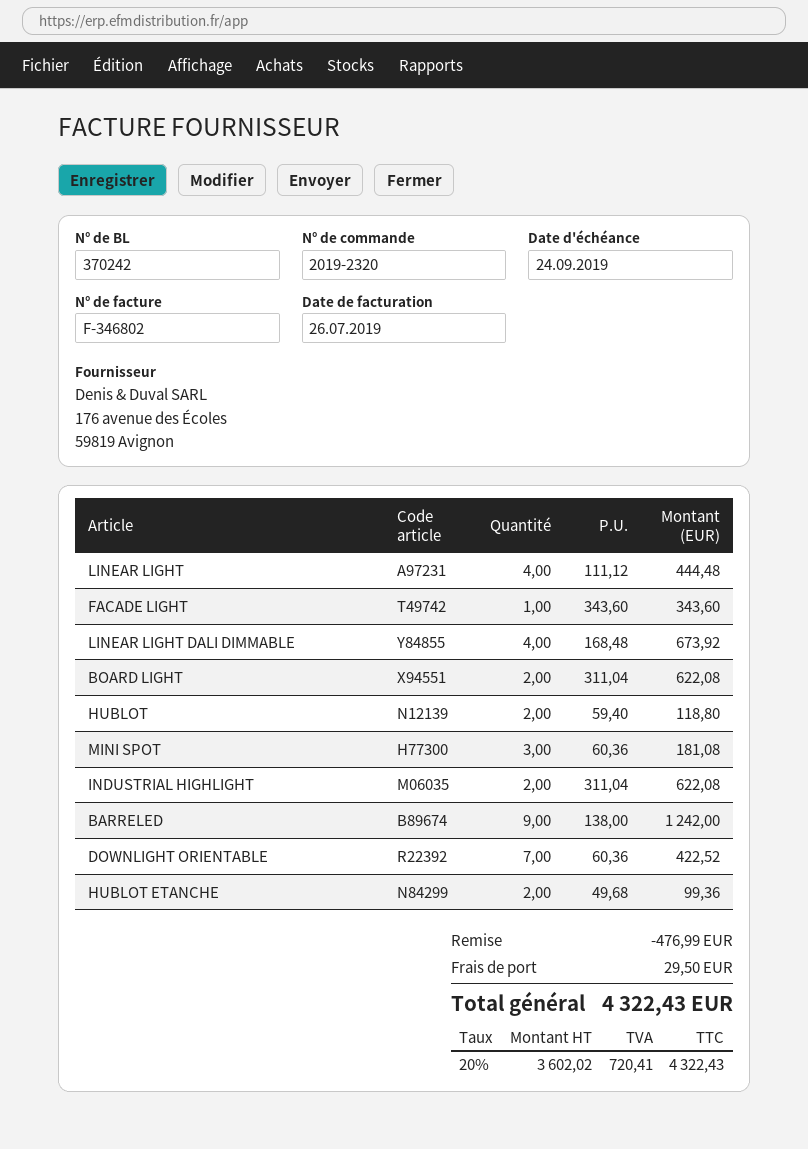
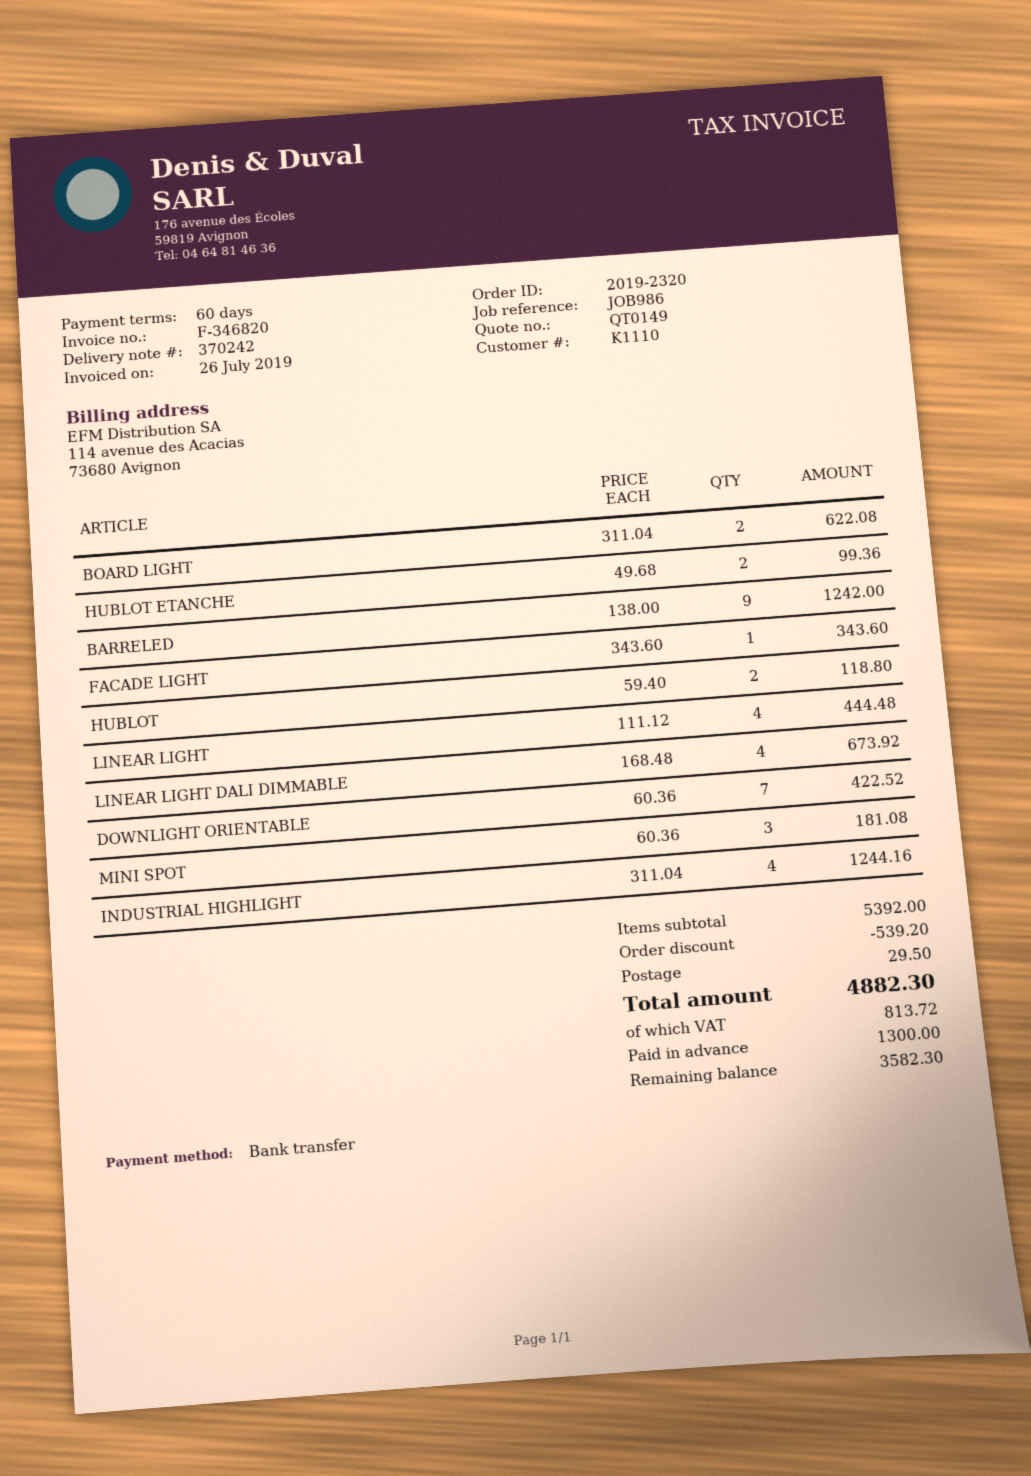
invoice number: F-346802 -> F-346820
INDUSTRIAL HIGHLIGHT: 2 x 311.04 = 622.08 -> 4 x 311.04 = 1244.16
discount: 476.99 -> 539.20
tax: 720.41 -> 813.72
total: 4322.43 -> 4882.30

